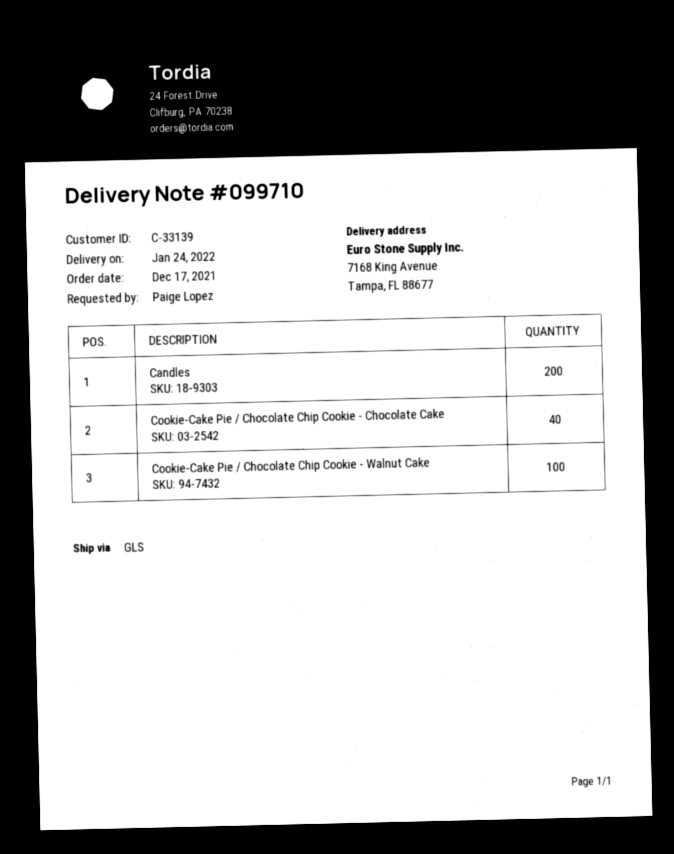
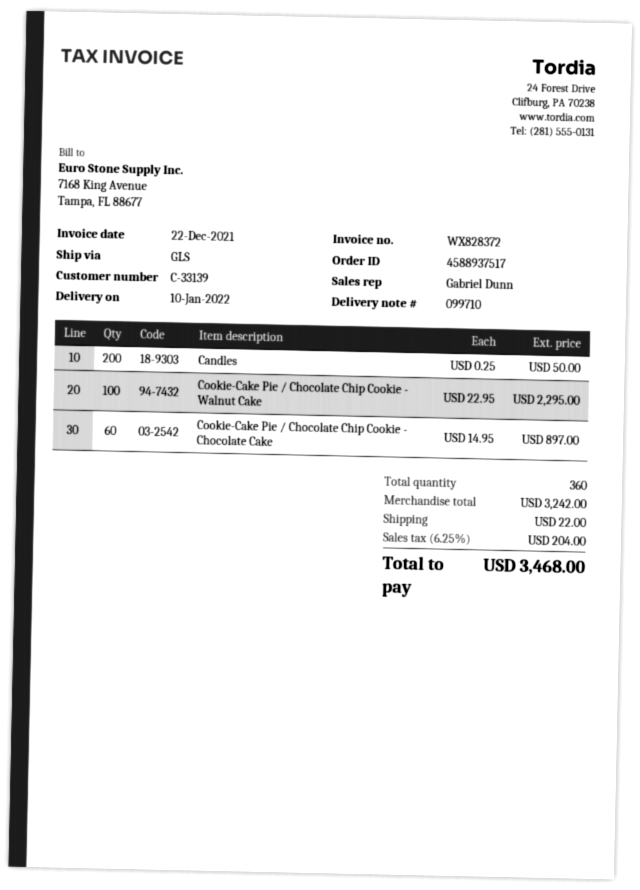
delivery date: 2022-01-24 -> 2022-01-10
Cookie-Cake Pie / Chocolate Chip Cookie - Chocolate Cake: 40 -> 60

